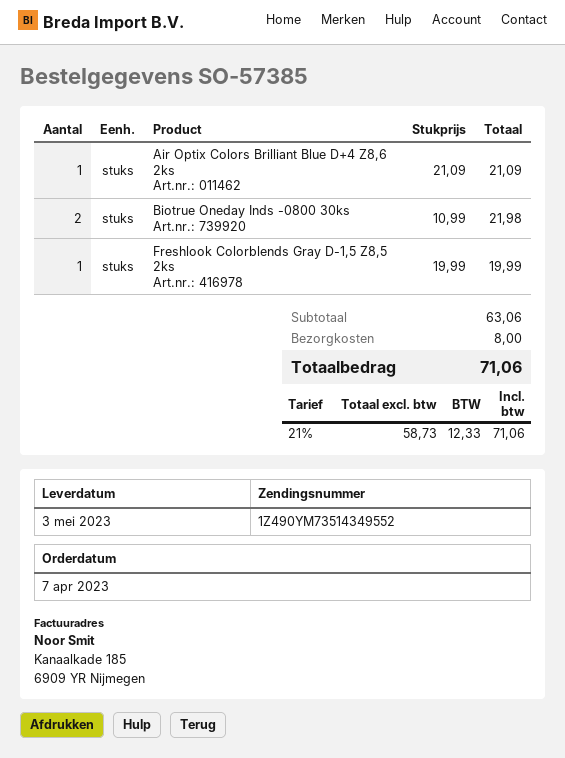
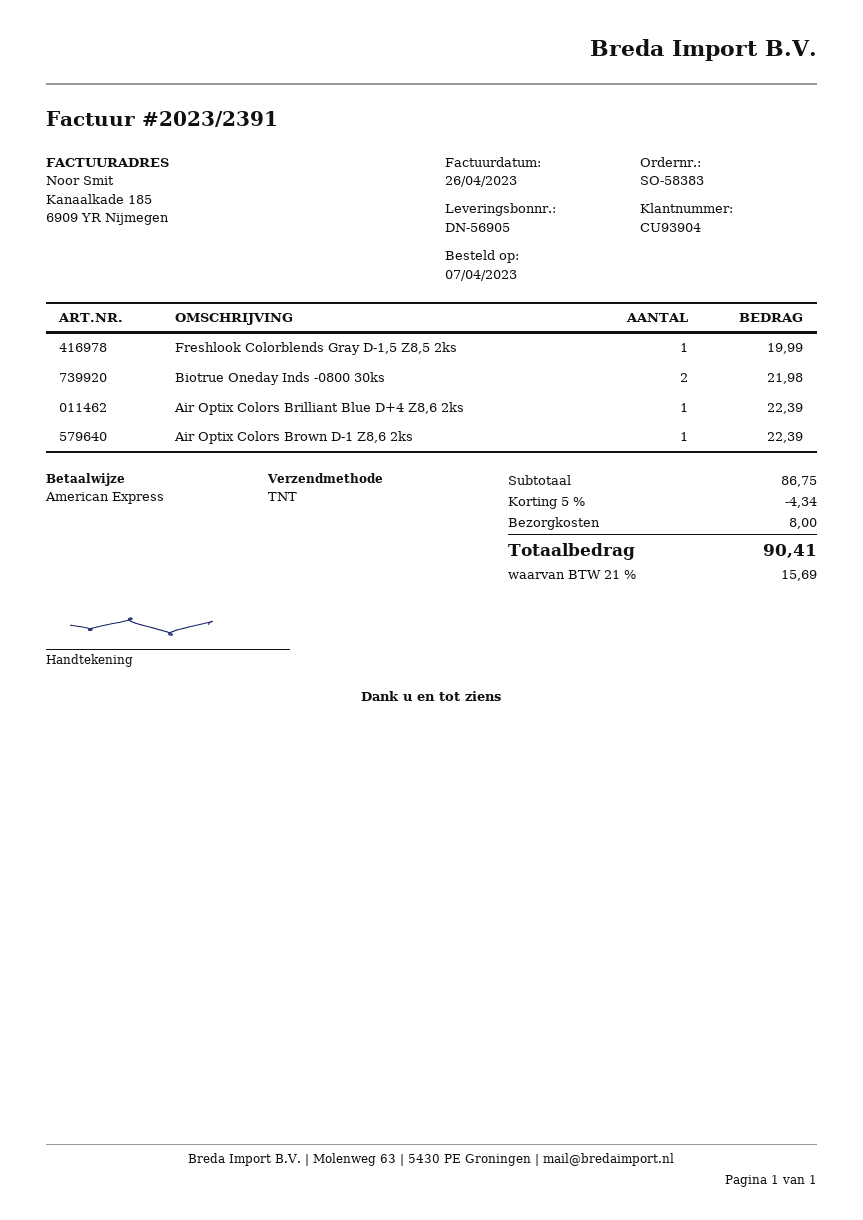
order number: SO-57385 -> SO-58383
Air Optix Colors Brilliant Blue D+4 Z8,6 2ks: 1 for 21.09 -> 1 for 22.39
Air Optix Colors Brown D-1 Z8,6 2ks: none -> 1 for 22.39
subtotal: 63.06 -> 86.75
discount: none -> 5% = 4.34
tax: 21% = 12.33 -> 21% = 15.69
total: 71.06 -> 90.41

